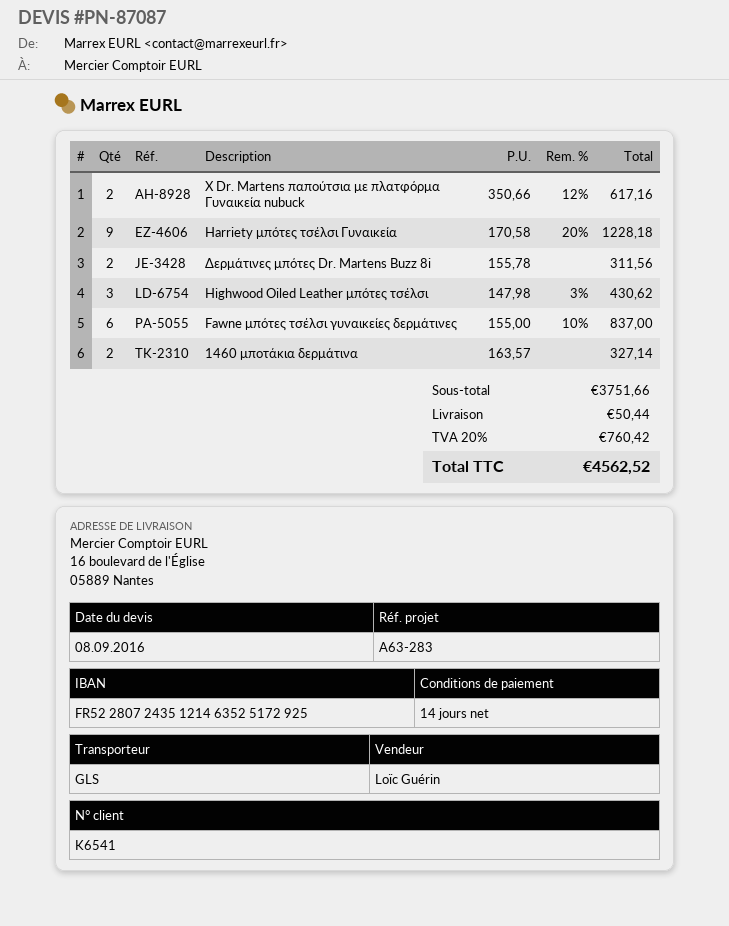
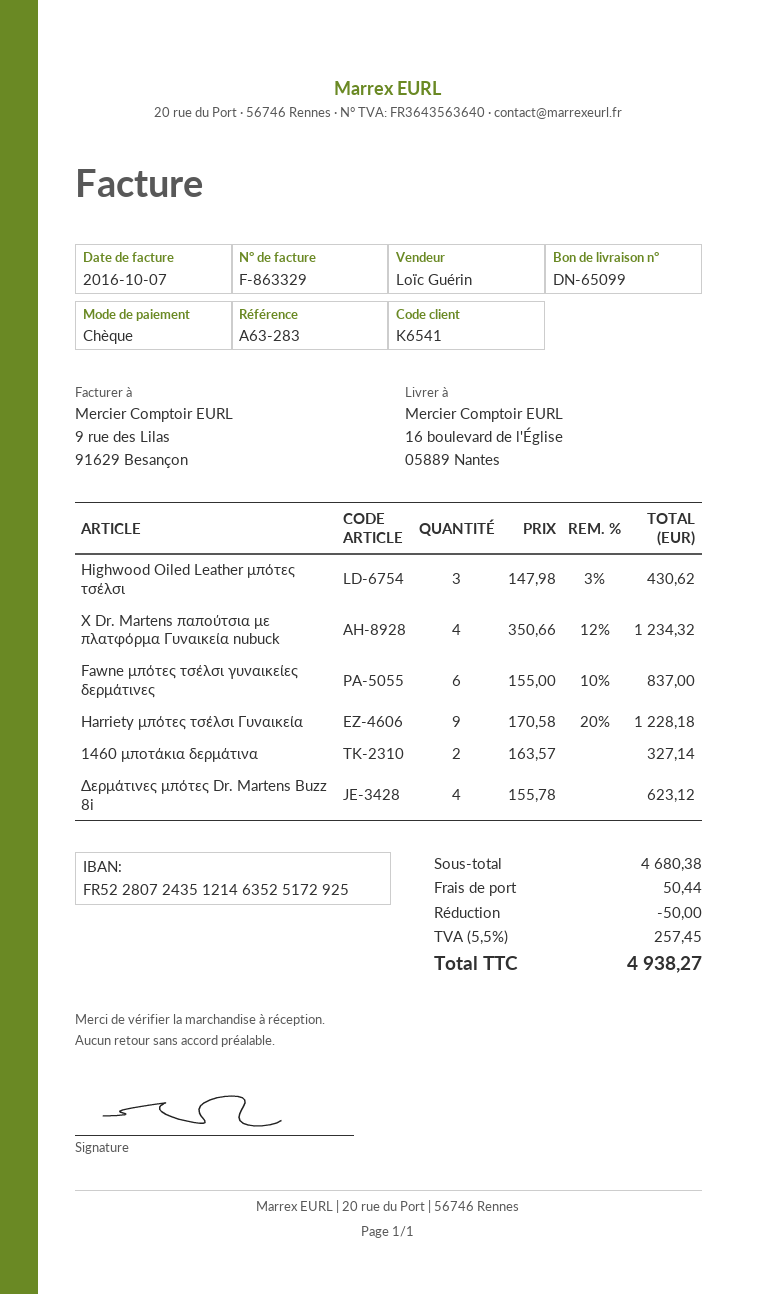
X Dr. Martens παπούτσια με πλατφόρμα Γυναικεία nubuck: 2 x 350.66 - 12% = 617.16 -> 4 x 350.66 - 12% = 1234.32
Δερμάτινες μπότες Dr. Martens Buzz 8i: 2 x 155.78 = 311.56 -> 4 x 155.78 = 623.12
subtotal: 3751.66 -> 4680.38
discount: none -> 50.00
tax: 20% = 760.42 -> 5.5% = 257.45
total: 4562.52 -> 4938.27

